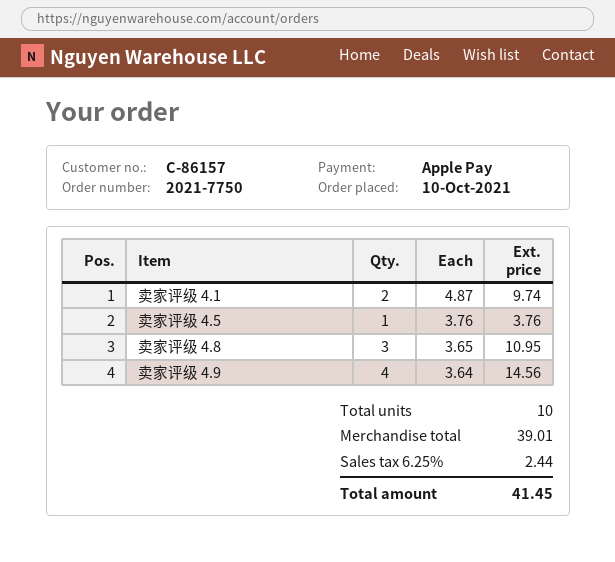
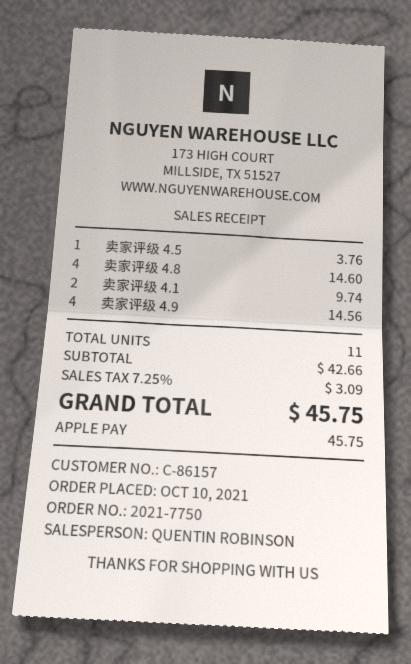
卖家评级 4.8: 3 for 10.95 -> 4 for 14.60
total quantity: 10 -> 11
subtotal: 39.01 -> 42.66
tax: 6.25% = 2.44 -> 7.25% = 3.09
total: 41.45 -> 45.75

